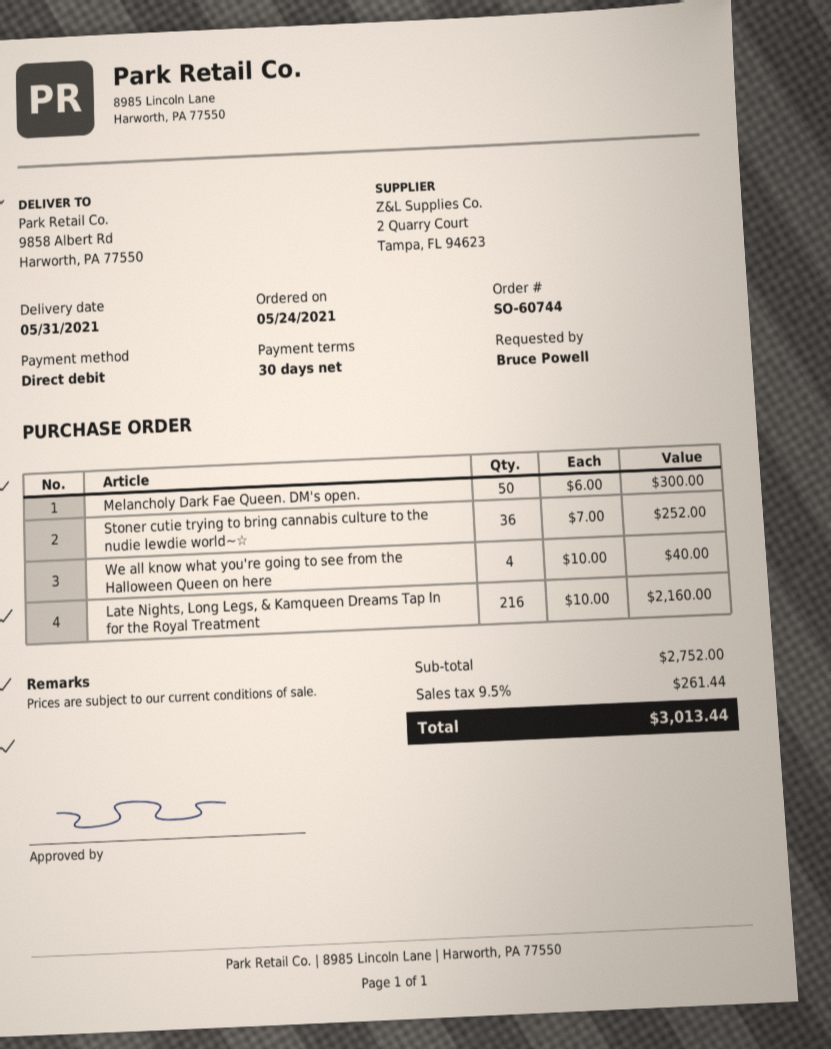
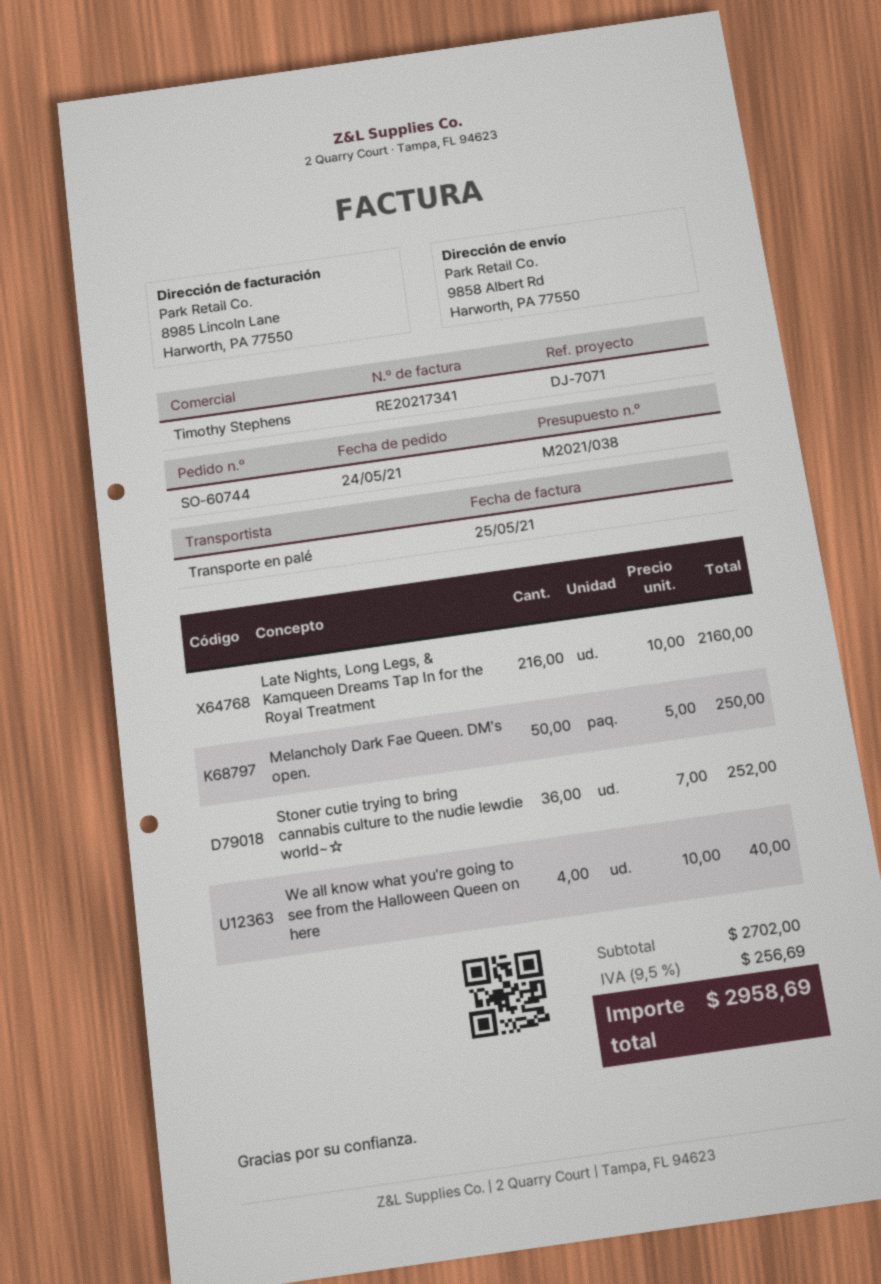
Melancholy Dark Fae Queen. DM's open.: 50 x 6.00 = 300.00 -> 50 x 5.00 = 250.00
subtotal: 2752.00 -> 2702.00
tax: 9.5% = 261.44 -> 9.5% = 256.69
total: 3013.44 -> 2958.69

